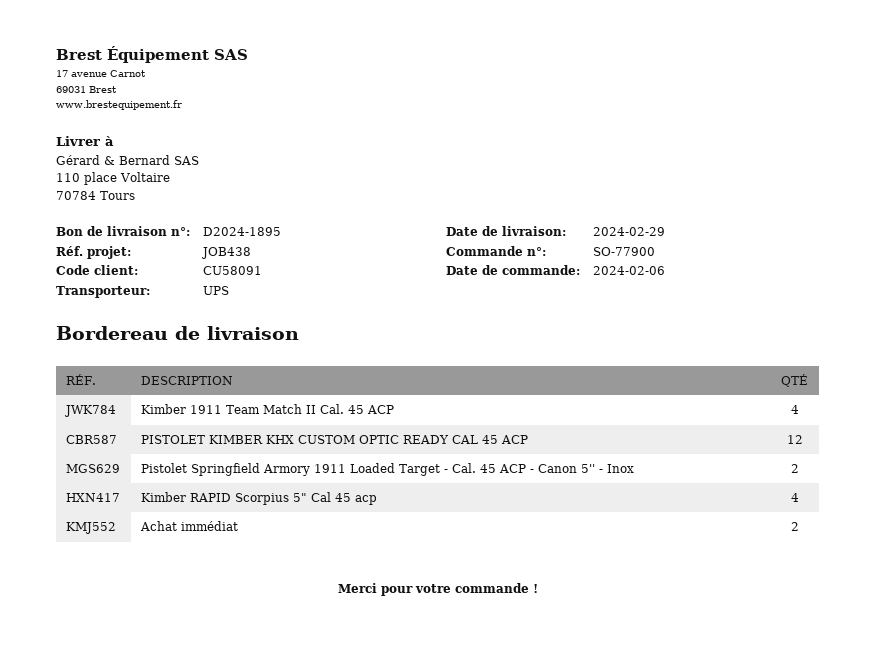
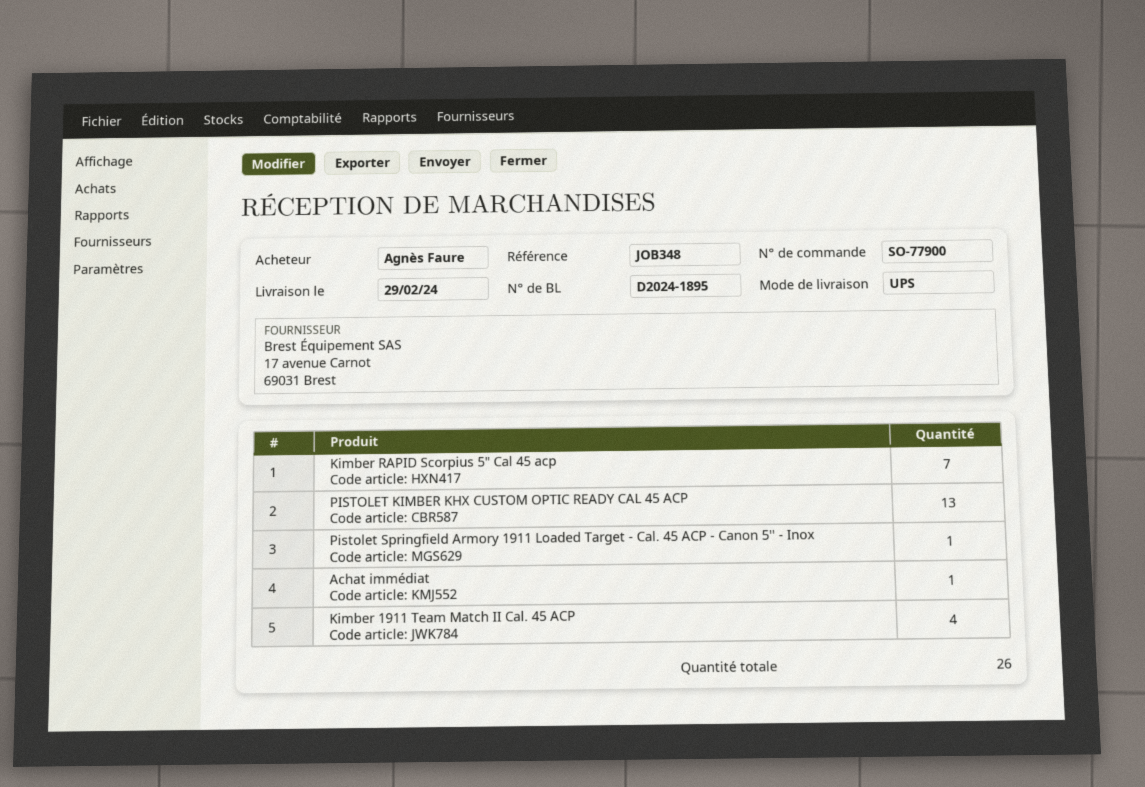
reference: JOB438 -> JOB348
PISTOLET KIMBER KHX CUSTOM OPTIC READY CAL 45 ACP: 12 -> 13
Pistolet Springfield Armory 1911 Loaded Target - Cal. 45 ACP - Canon 5'' - Inox: 2 -> 1
Kimber RAPID Scorpius 5" Cal 45 acp: 4 -> 7
Achat immédiat: 2 -> 1

